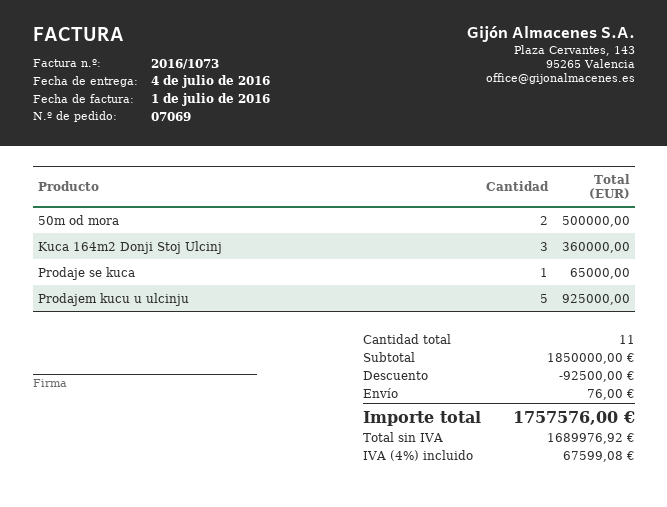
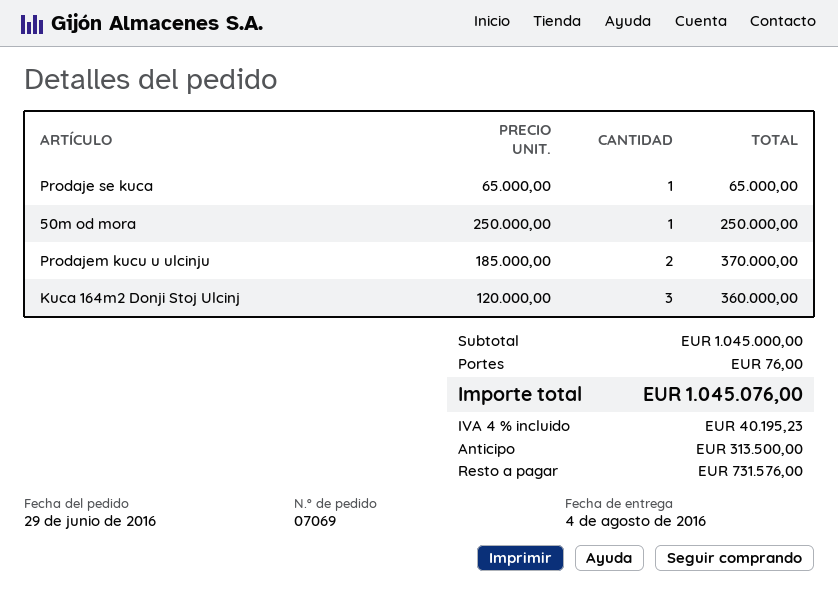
delivery date: 2016-07-04 -> 2016-08-04
50m od mora: 2 for 500000.00 -> 1 for 250000.00
Prodajem kucu u ulcinju: 5 for 925000.00 -> 2 for 370000.00
subtotal: 1850000.00 -> 1045000.00
discount: 92500.00 -> none
tax: 4% = 67599.08 -> 4% = 40195.23
total: 1757576.00 -> 1045076.00

